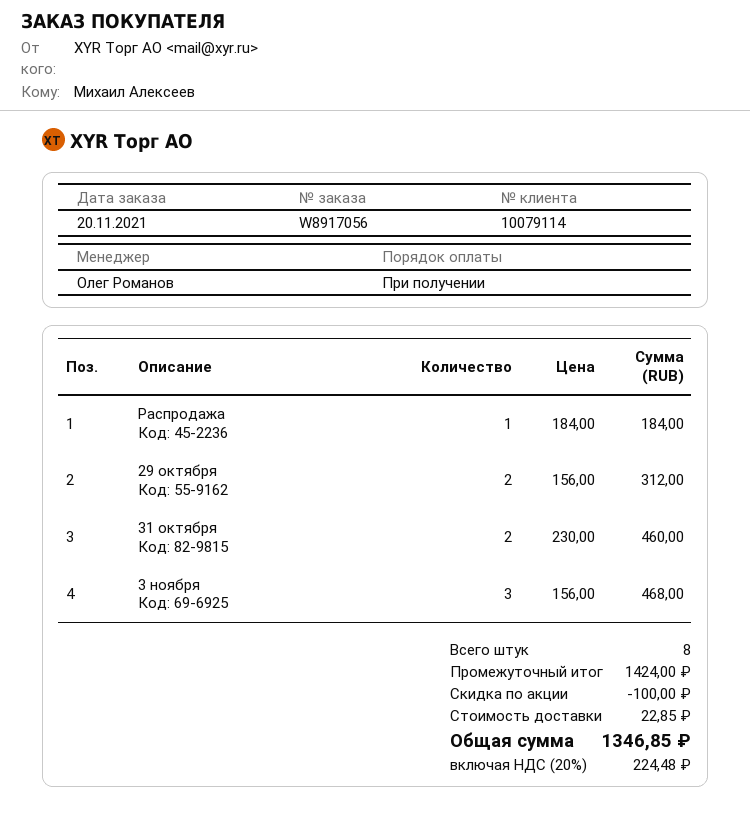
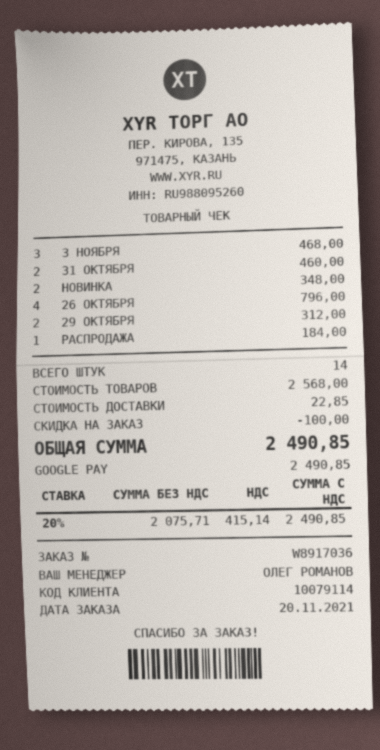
order number: W8917056 -> W8917036
НОВИНКА: none -> 2 for 348.00
26 ОКТЯБРЯ: none -> 4 for 796.00
total quantity: 8 -> 14
subtotal: 1424.00 -> 2568.00
tax: 20% = 224.48 -> 20% = 415.14
total: 1346.85 -> 2490.85

